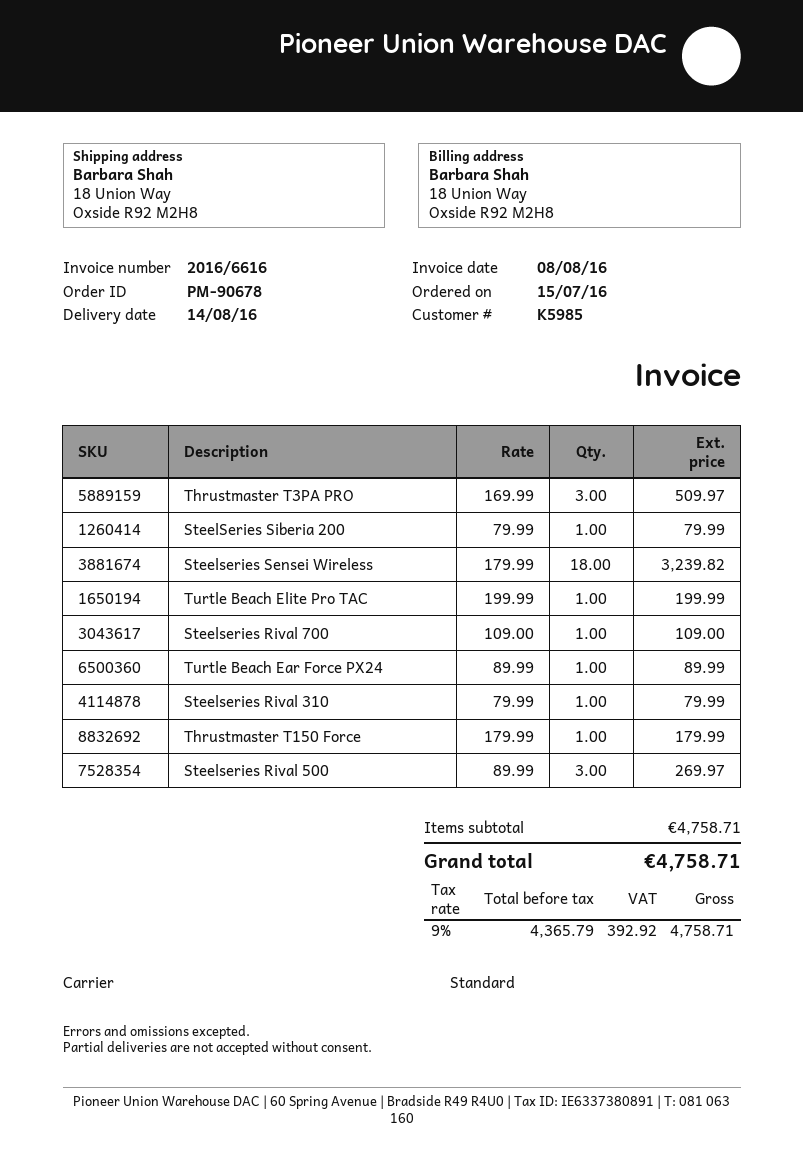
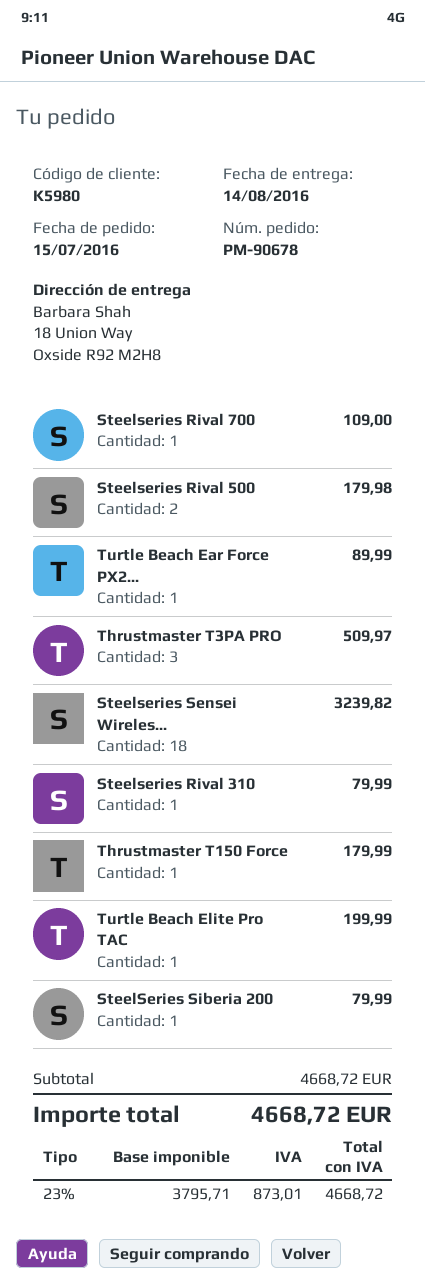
customer number: K5985 -> K5980
Steelseries Rival 500: 3 for 269.97 -> 2 for 179.98
subtotal: 4758.71 -> 4668.72
net: 4365.79 -> 3795.71
tax: 9% = 392.92 -> 23% = 873.01
total: 4758.71 -> 4668.72

